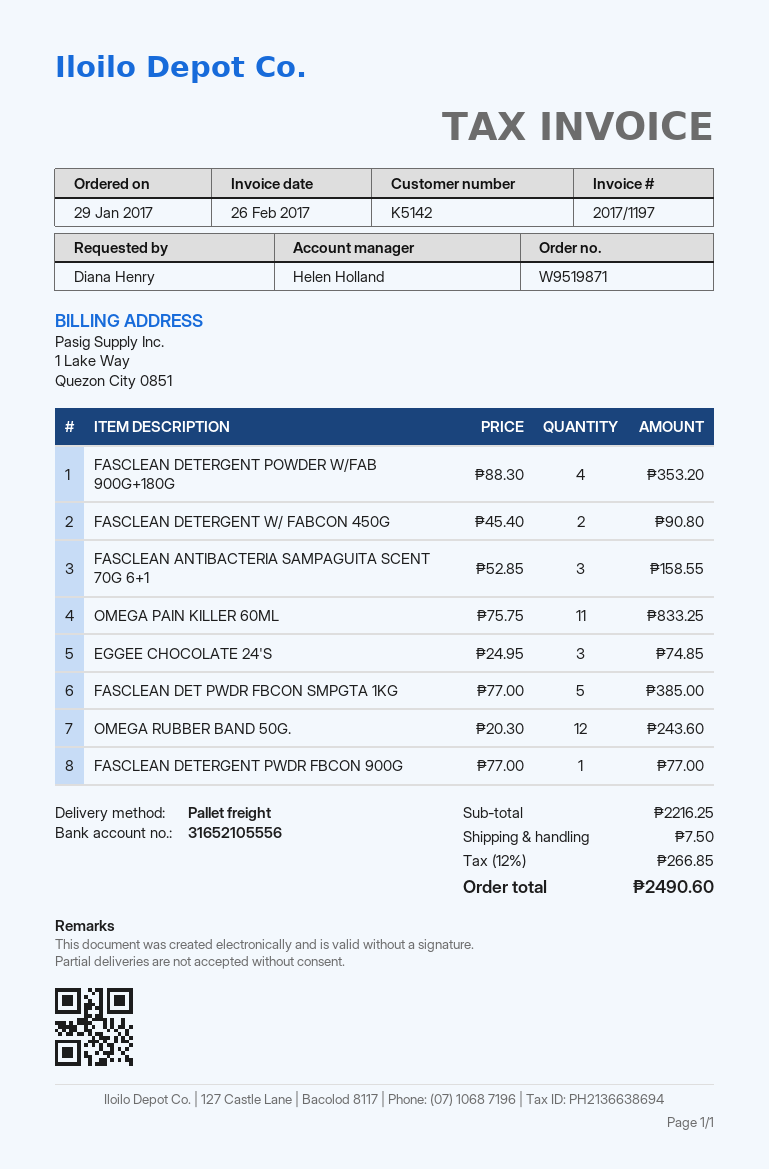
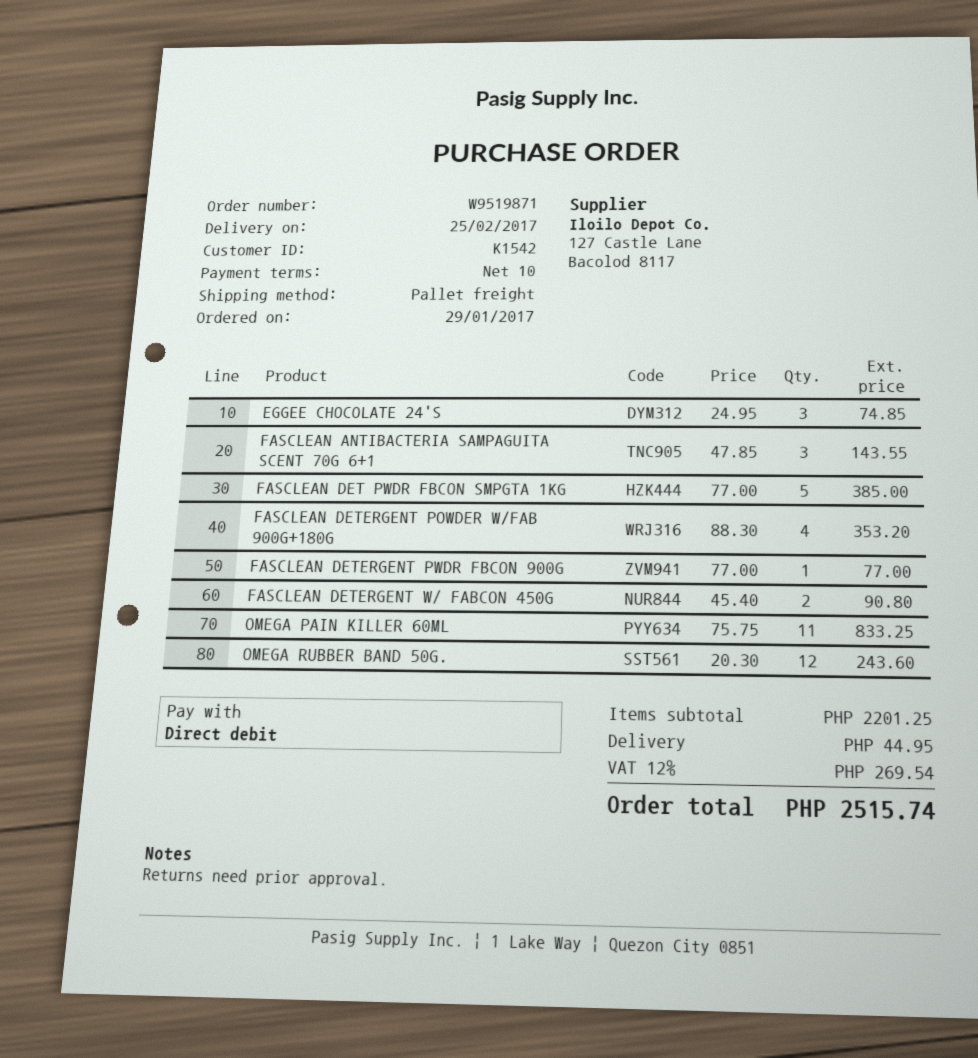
customer number: K5142 -> K1542
FASCLEAN ANTIBACTERIA SAMPAGUITA SCENT 70G 6+1: 3 x 52.85 = 158.55 -> 3 x 47.85 = 143.55
subtotal: 2216.25 -> 2201.25
shipping: 7.50 -> 44.95
tax: 12% = 266.85 -> 12% = 269.54
total: 2490.60 -> 2515.74

